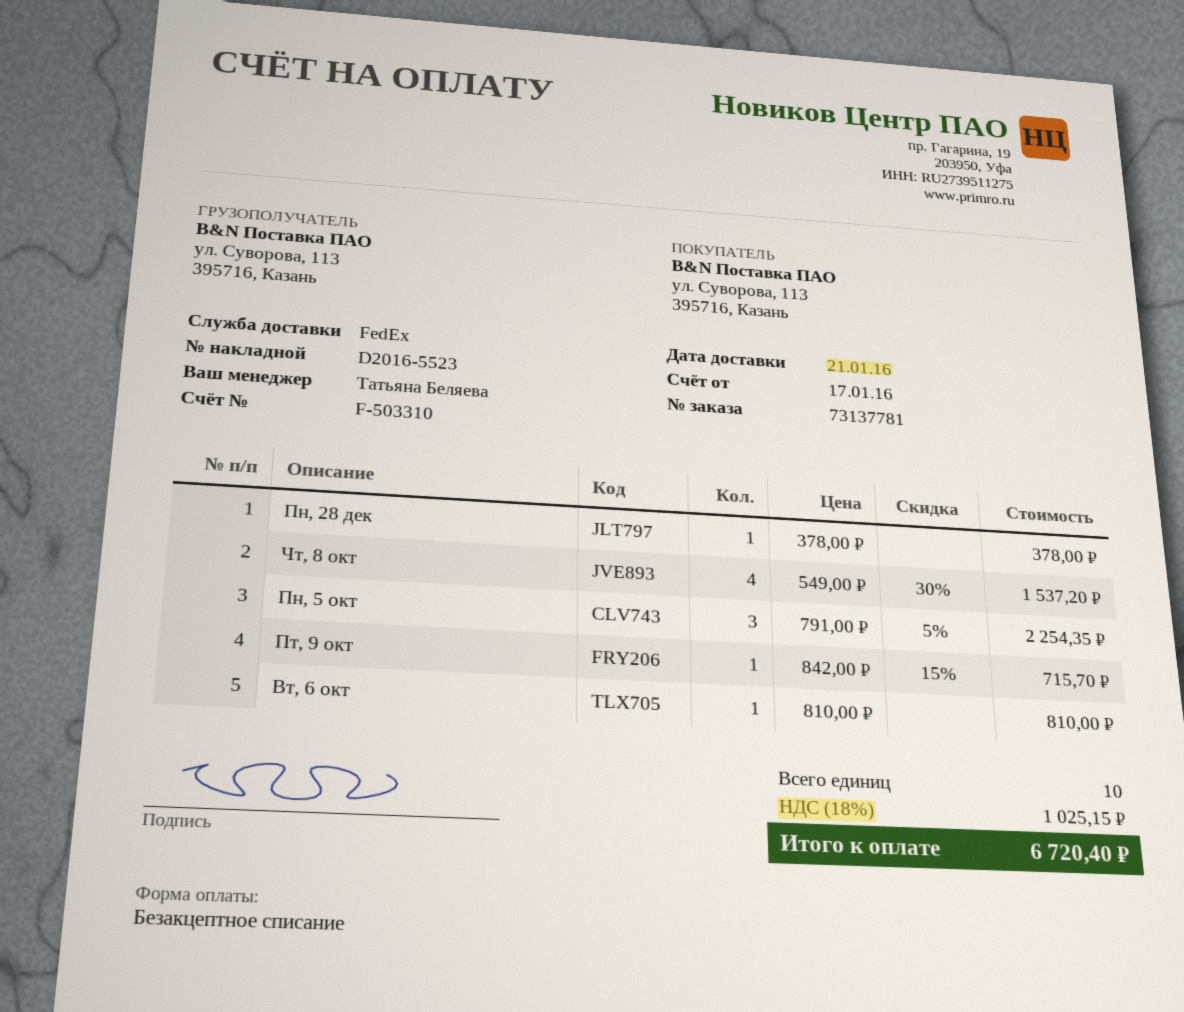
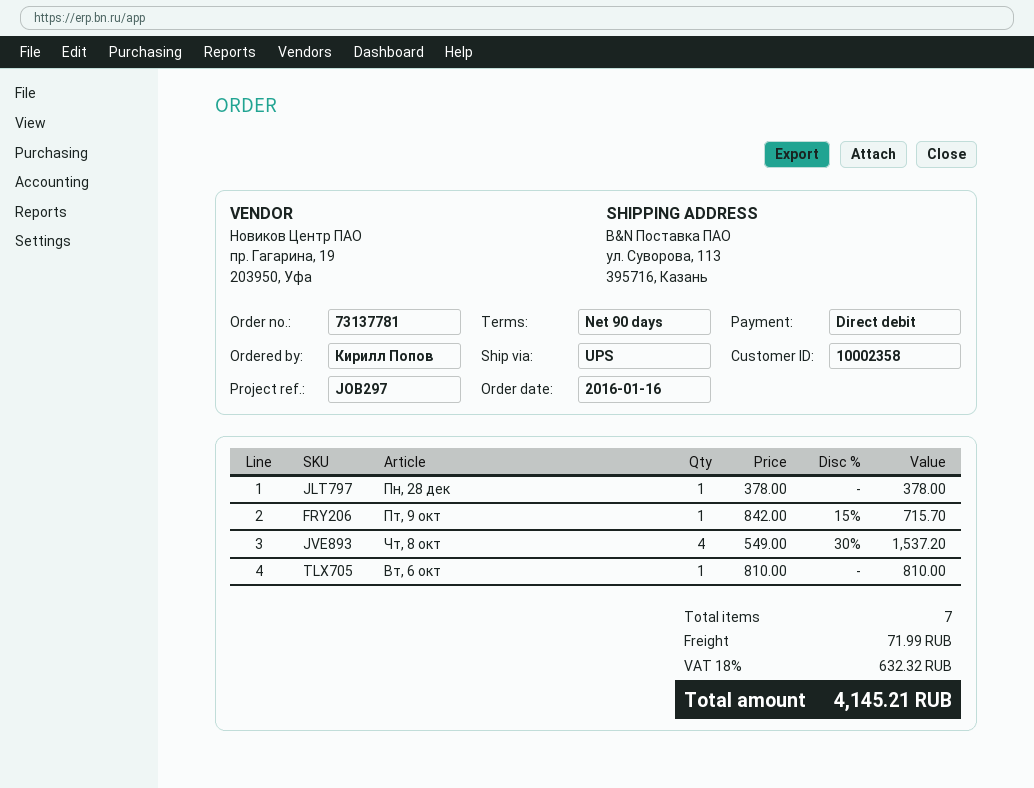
shipping method: FedEx -> UPS
Пн, 5 окт: 3 x 791.00 - 5% = 2254.35 -> none
total quantity: 10 -> 7
shipping: none -> 71.99
tax: 18% = 1025.15 -> 18% = 632.32
total: 6720.40 -> 4145.21

